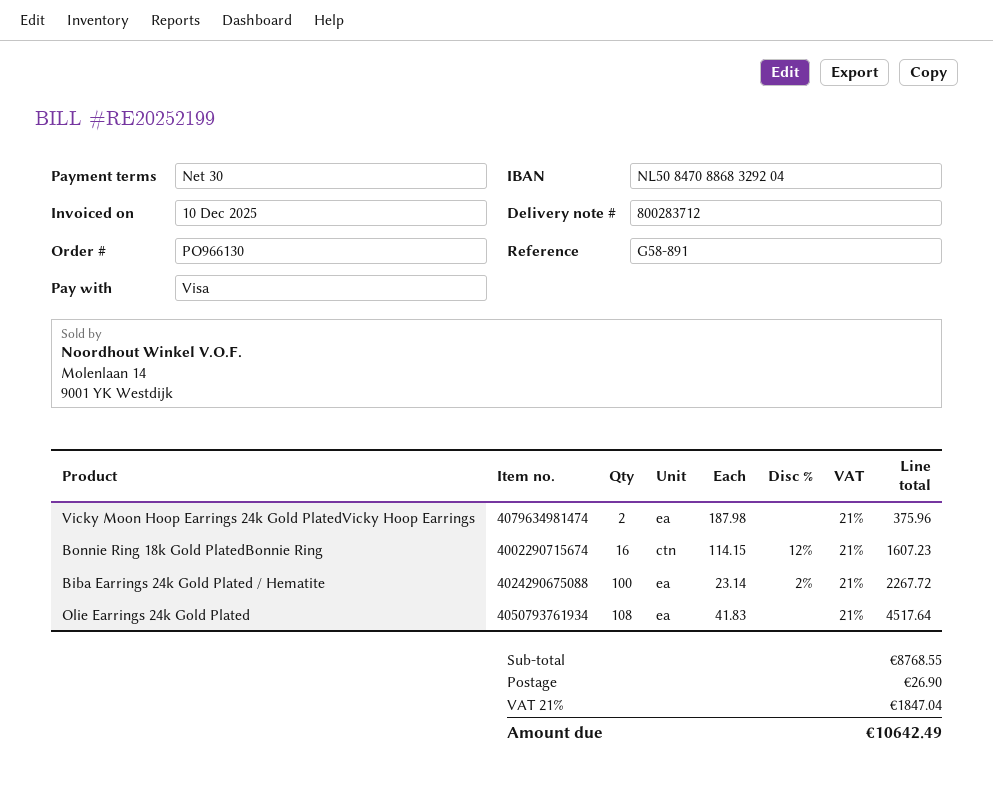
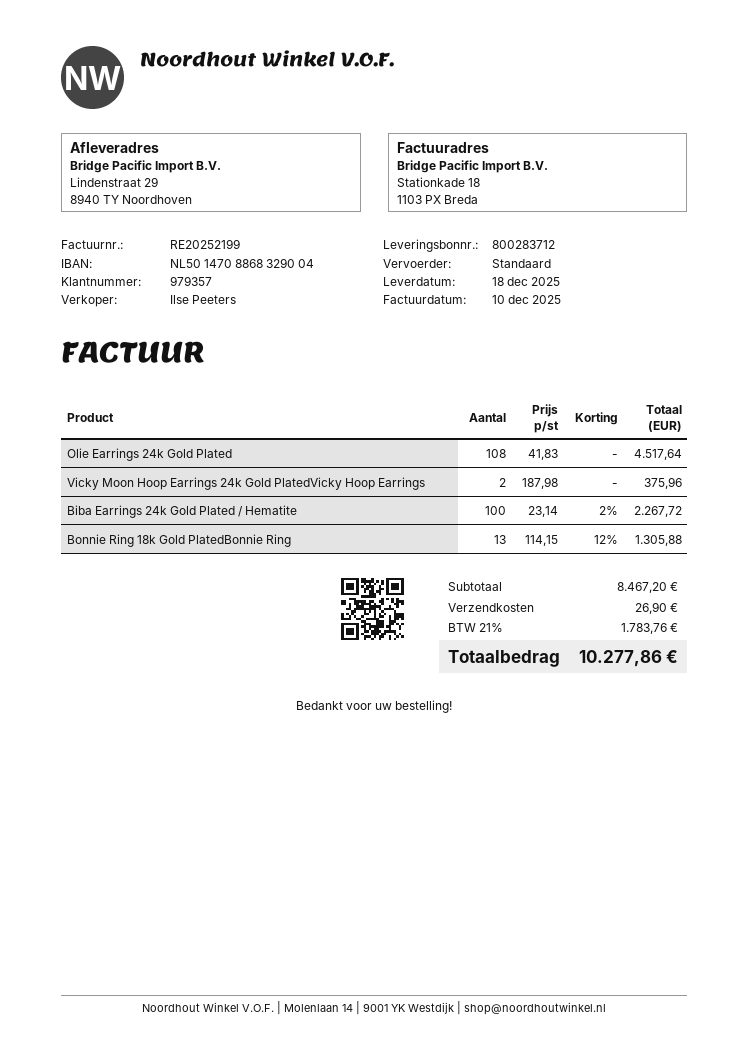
bank account: NL5084708868329204 -> NL5014708868329004
Bonnie Ring 18k Gold PlatedBonnie Ring: 16 x 114.15 - 12% = 1607.23 -> 13 x 114.15 - 12% = 1305.88
subtotal: 8768.55 -> 8467.20
tax: 21% = 1847.04 -> 21% = 1783.76
total: 10642.49 -> 10277.86

